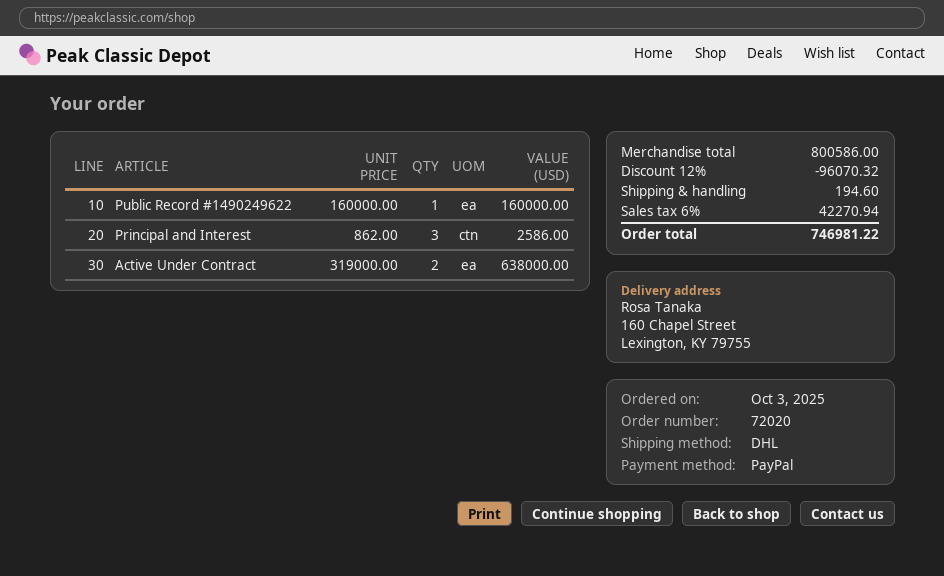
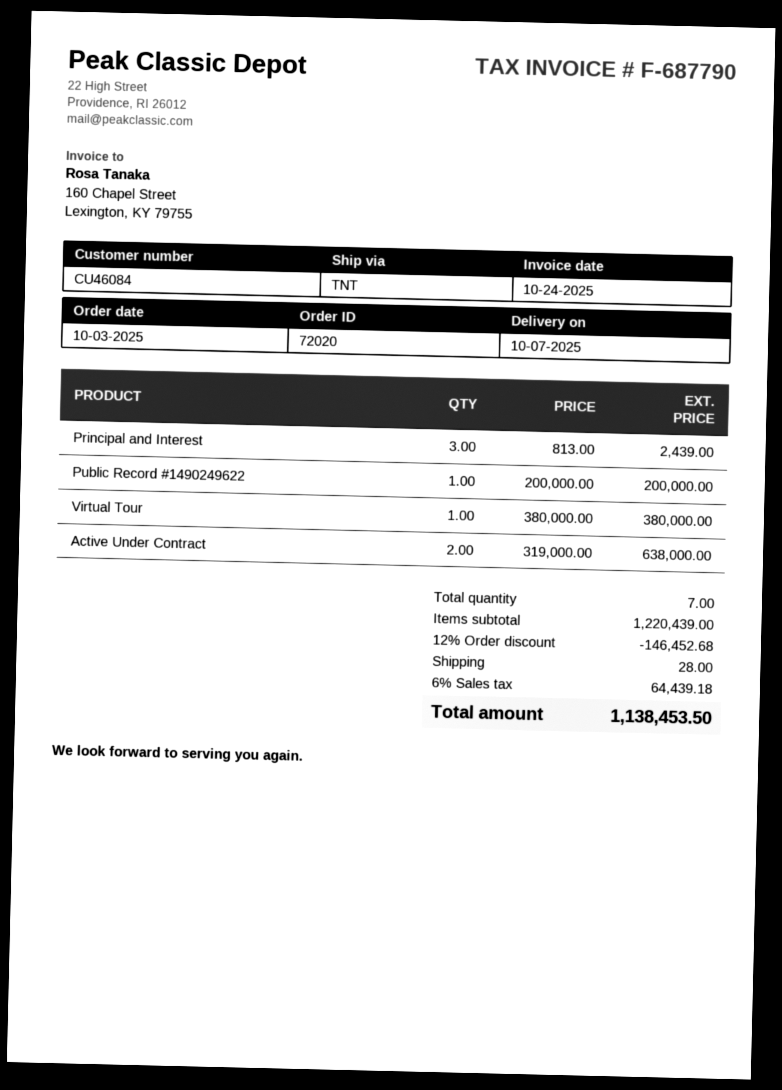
shipping method: DHL -> TNT
Public Record #1490249622: 1 x 160000.00 = 160000.00 -> 1 x 200000.00 = 200000.00
Principal and Interest: 3 x 862.00 = 2586.00 -> 3 x 813.00 = 2439.00
Virtual Tour: none -> 1 x 380000.00 = 380000.00
subtotal: 800586.00 -> 1220439.00
discount: 12% = 96070.32 -> 12% = 146452.68
shipping: 194.60 -> 28.00
tax: 6% = 42270.94 -> 6% = 64439.18
total: 746981.22 -> 1138453.50

